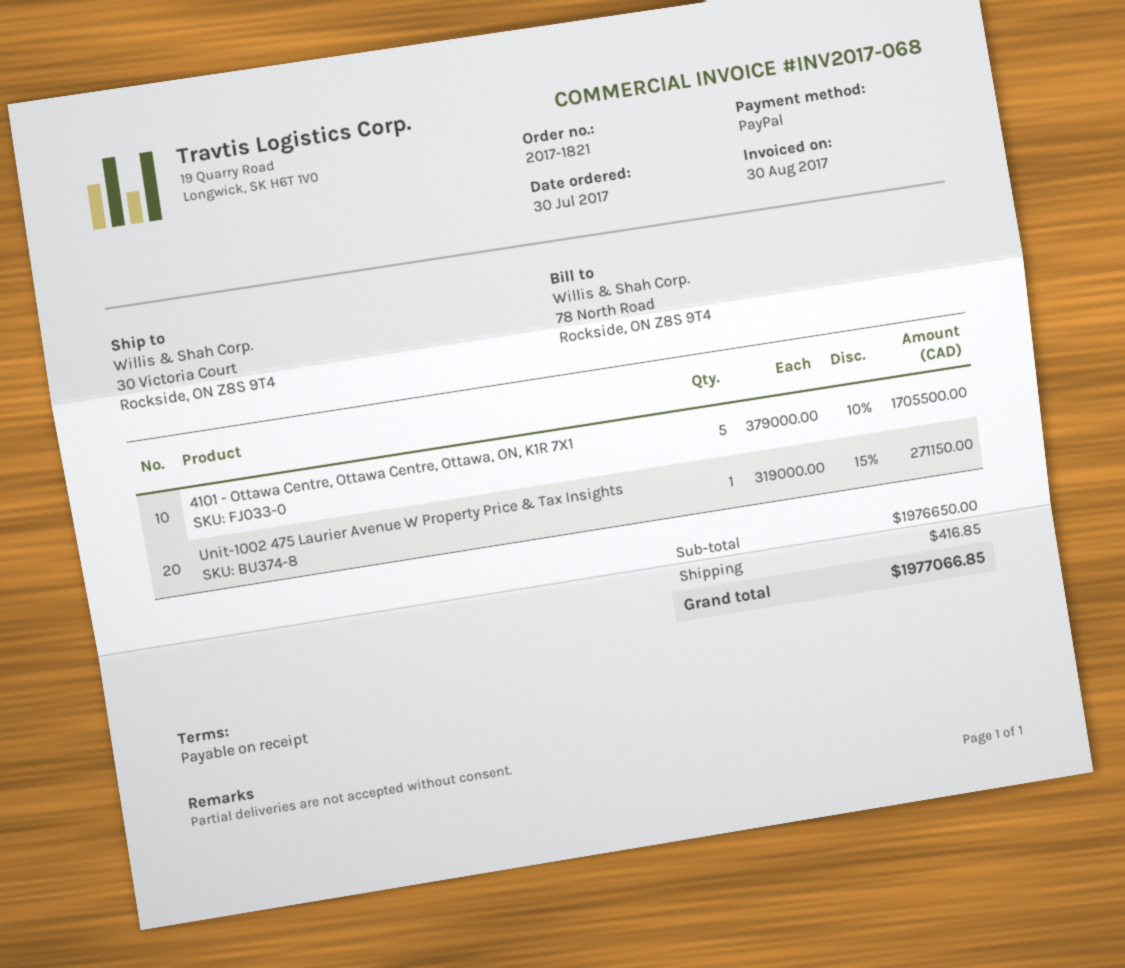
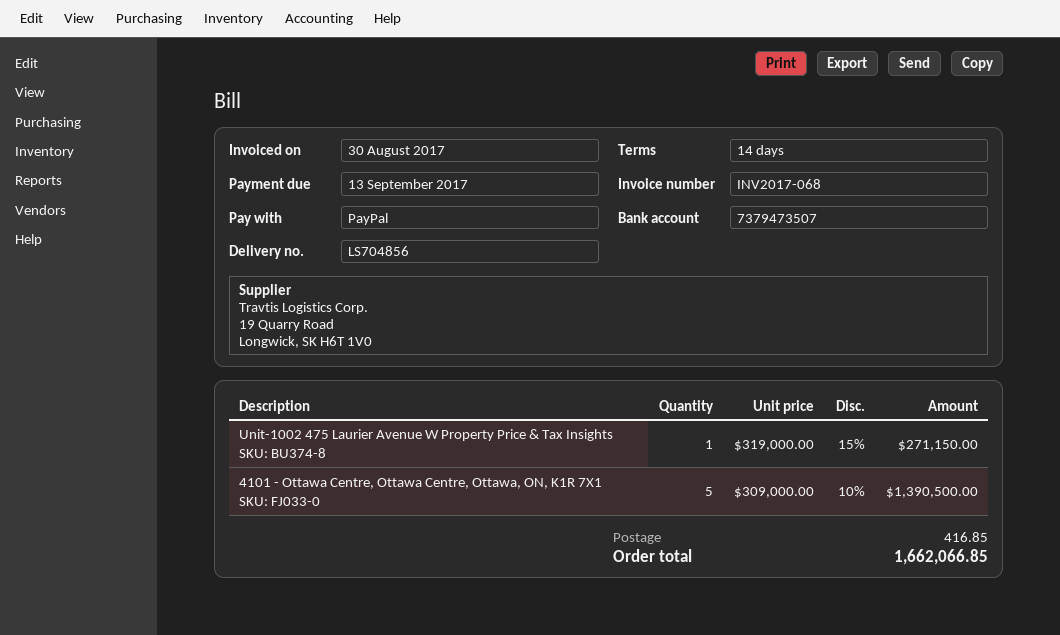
payment terms: on receipt -> 14 days
4101 - Ottawa Centre, Ottawa Centre, Ottawa, ON, K1R 7X1: 5 x 379000.00 - 10% = 1705500.00 -> 5 x 309000.00 - 10% = 1390500.00
total: 1977066.85 -> 1662066.85

